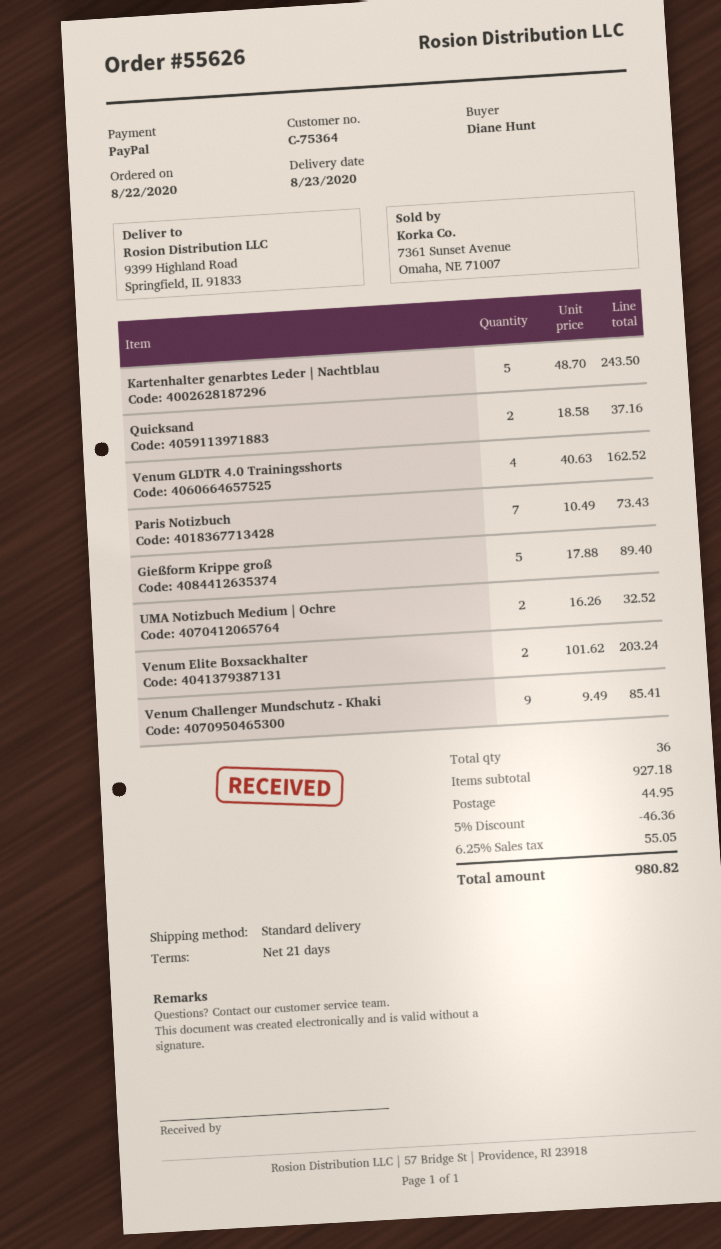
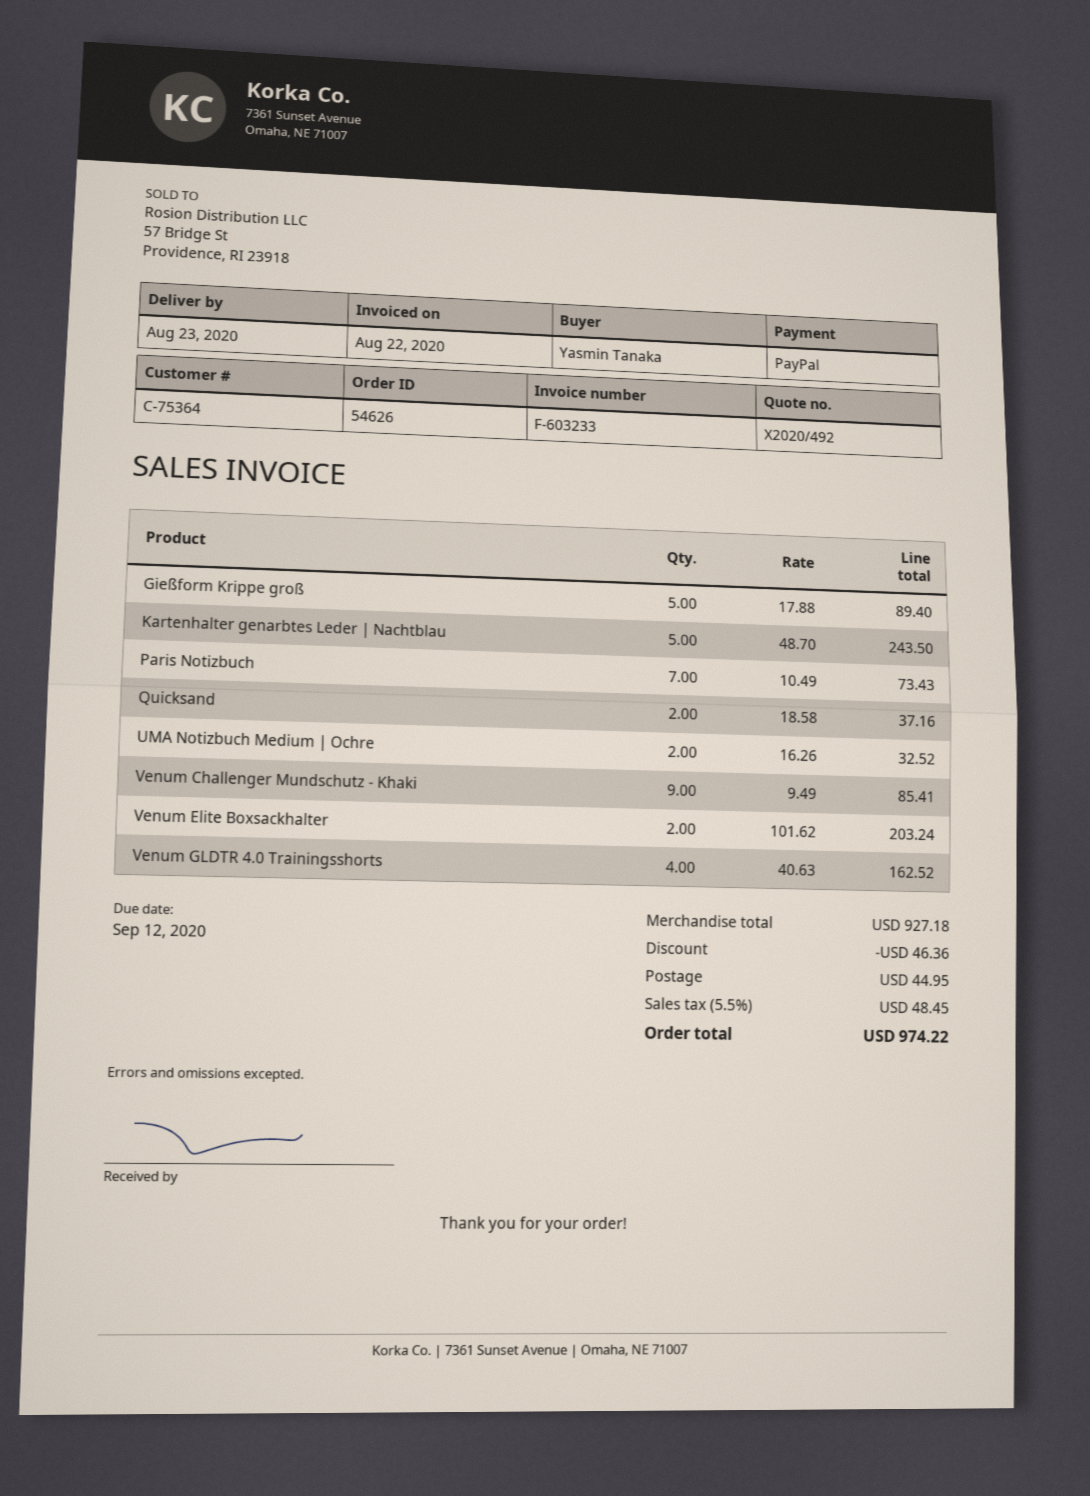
order number: 55626 -> 54626
ordered by: Diane Hunt -> Yasmin Tanaka
tax: 6.25% = 55.05 -> 5.5% = 48.45
total: 980.82 -> 974.22

